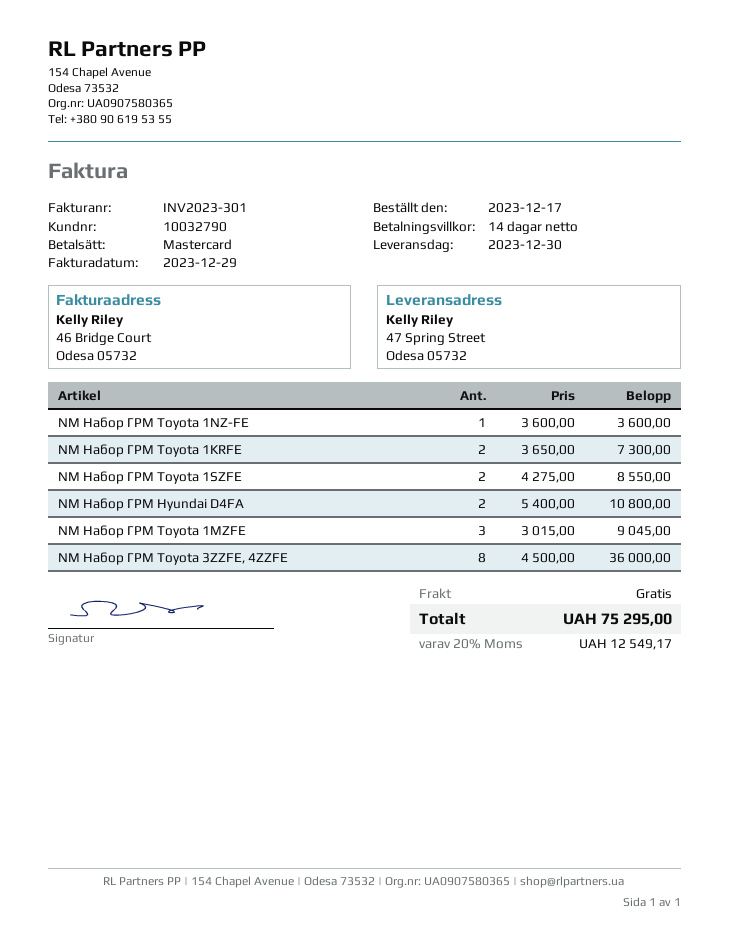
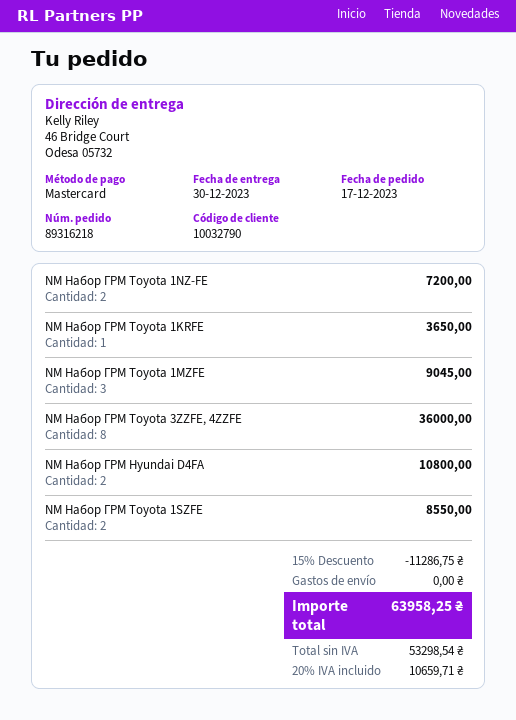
ship to: 47 Spring Street, Odesa 05732 -> 46 Bridge Court, Odesa 05732
NM Набор ГРМ Toyota 1NZ-FE: 1 for 3600.00 -> 2 for 7200.00
NM Набор ГРМ Toyota 1KRFE: 2 for 7300.00 -> 1 for 3650.00
discount: none -> 15% = 11286.75
tax: 20% = 12549.17 -> 20% = 10659.71
total: 75295.00 -> 63958.25

